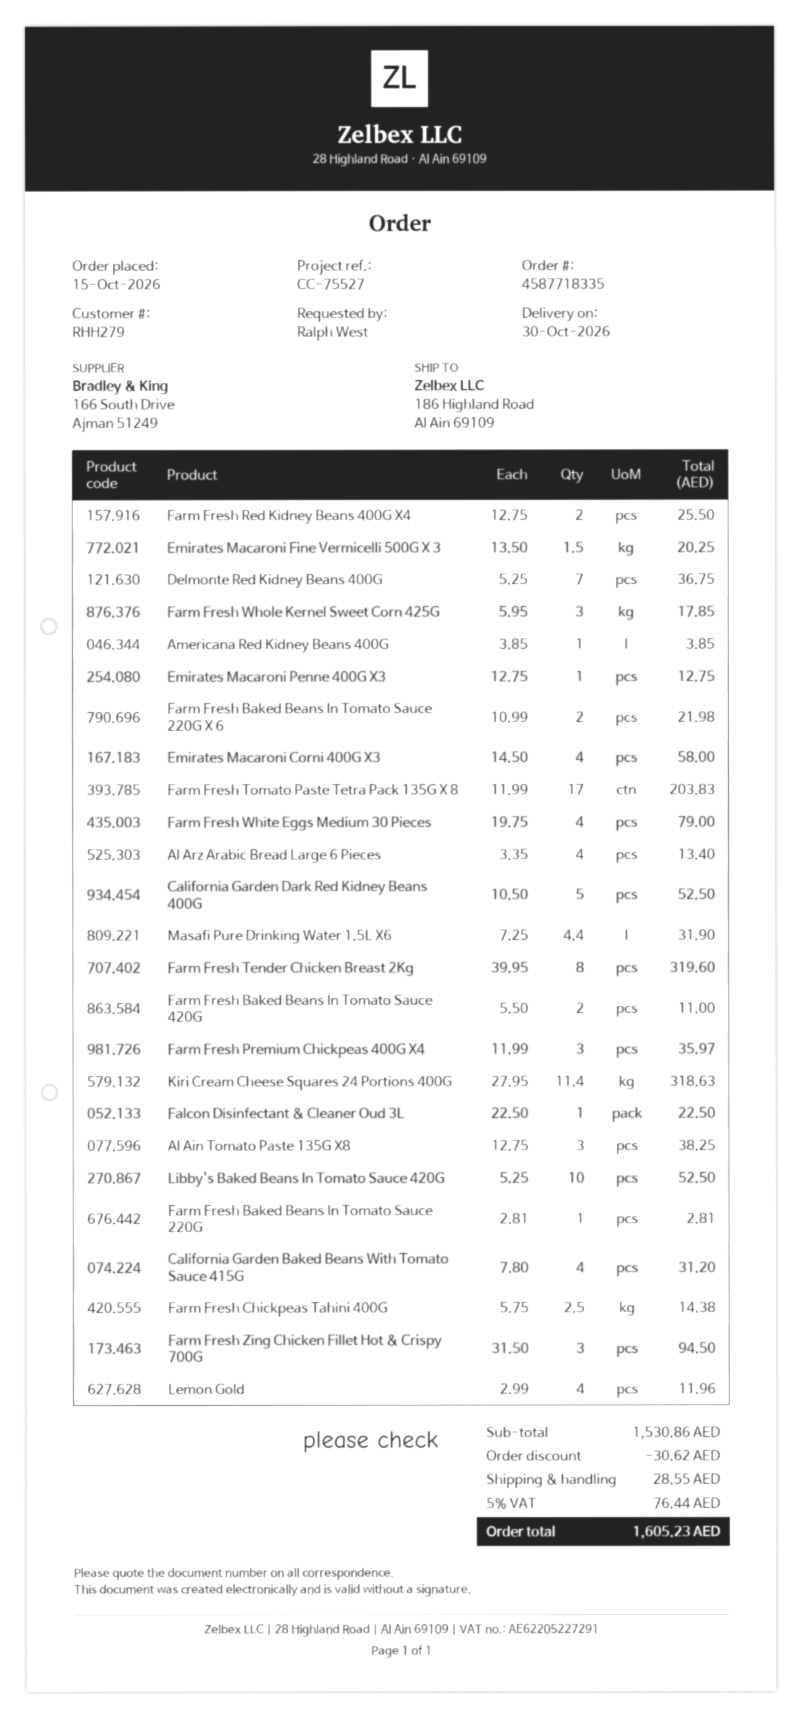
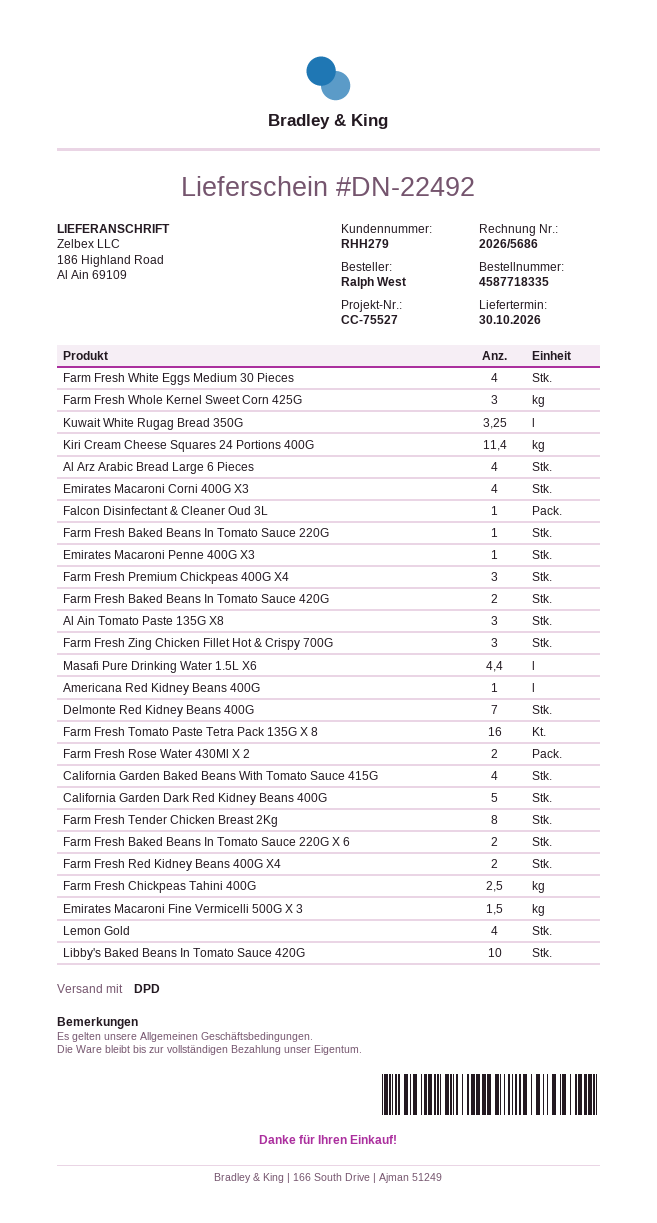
Farm Fresh Tomato Paste Tetra Pack 135G X 8: 17 -> 16
Kuwait White Rugag Bread 350G: none -> 3.25
Farm Fresh Rose Water 430Ml X 2: none -> 2

